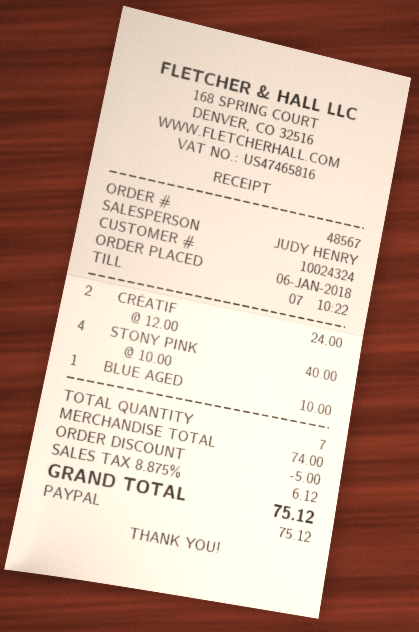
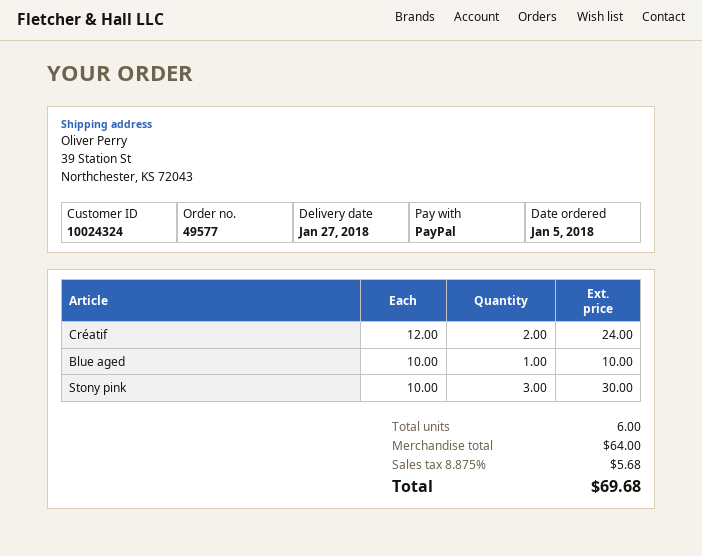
order number: 48567 -> 49577
order date: 2018-01-06 -> 2018-01-05
STONY PINK: 4 x 10.00 = 40.00 -> 3 x 10.00 = 30.00
total quantity: 7 -> 6
subtotal: 74.00 -> 64.00
discount: 5.00 -> none
tax: 8.875% = 6.12 -> 8.875% = 5.68
total: 75.12 -> 69.68

